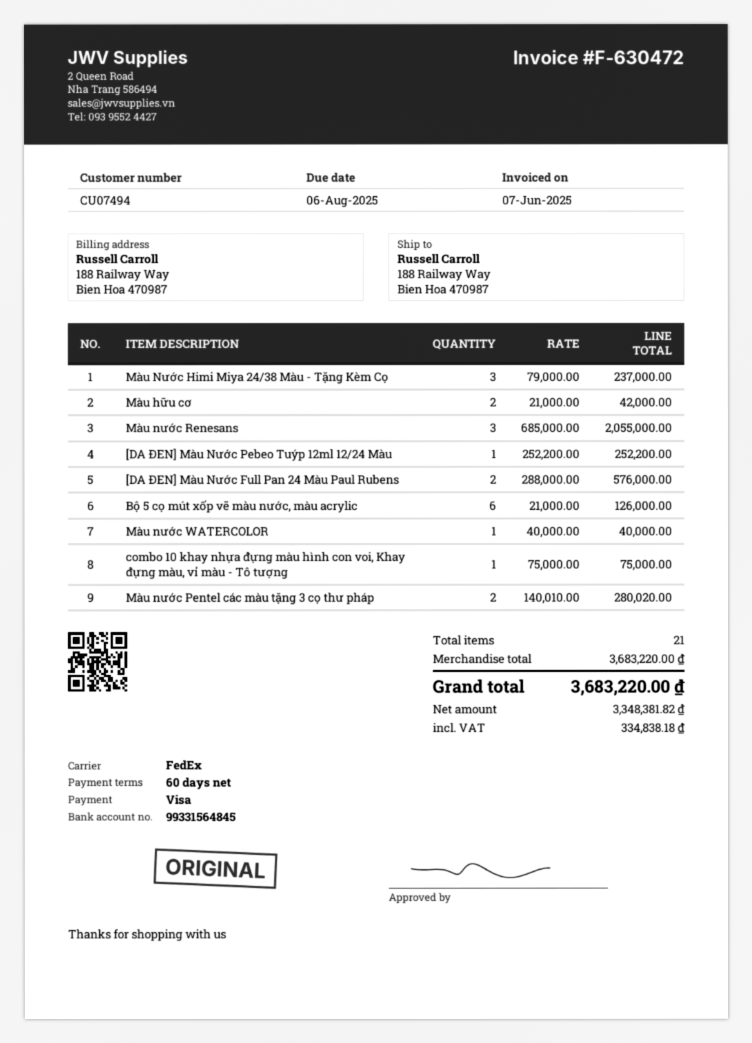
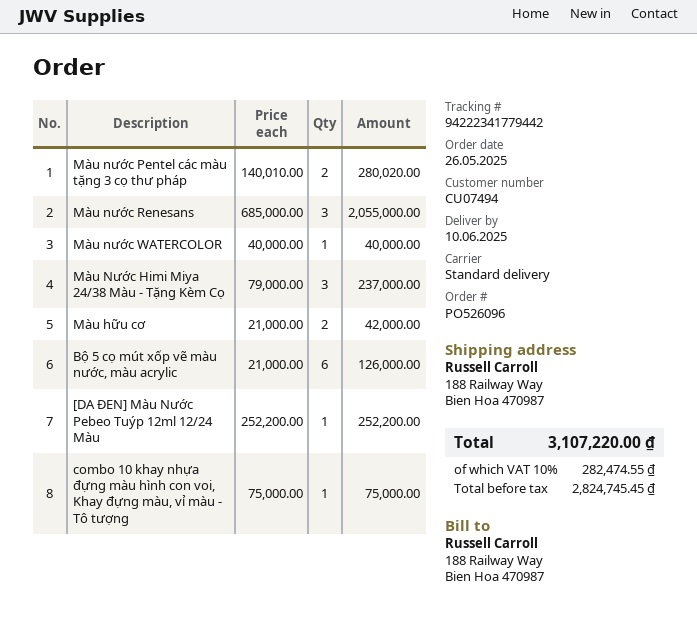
shipping method: FedEx -> standard
[DA ĐEN] Màu Nước Full Pan 24 Màu Paul Rubens: 2 x 288000.00 = 576000.00 -> none
net: 3348381.82 -> 2824745.45
tax: 334838.18 -> 282474.55
total: 3683220.00 -> 3107220.00

